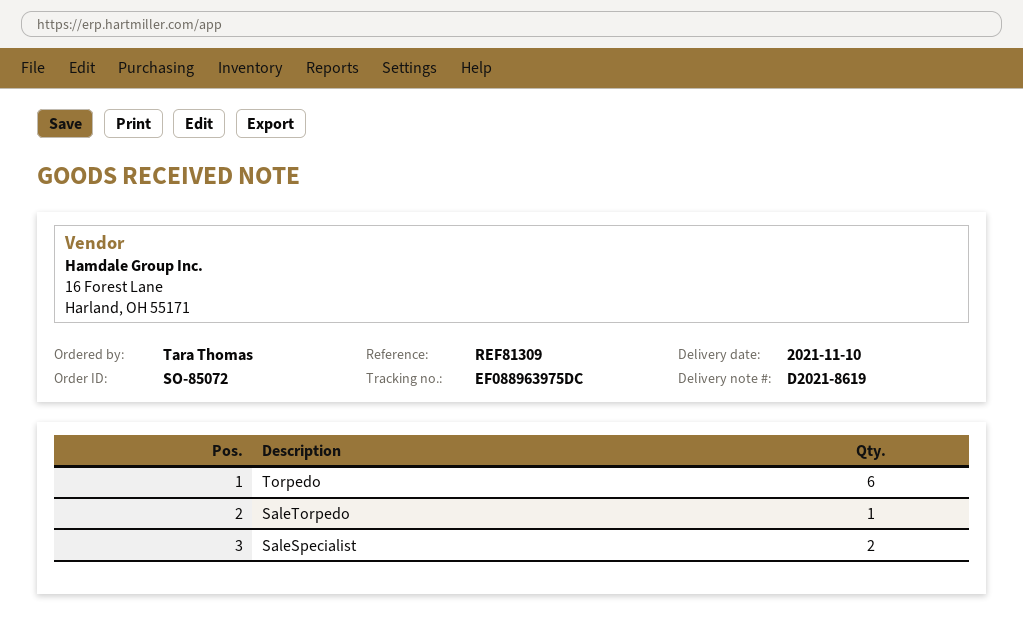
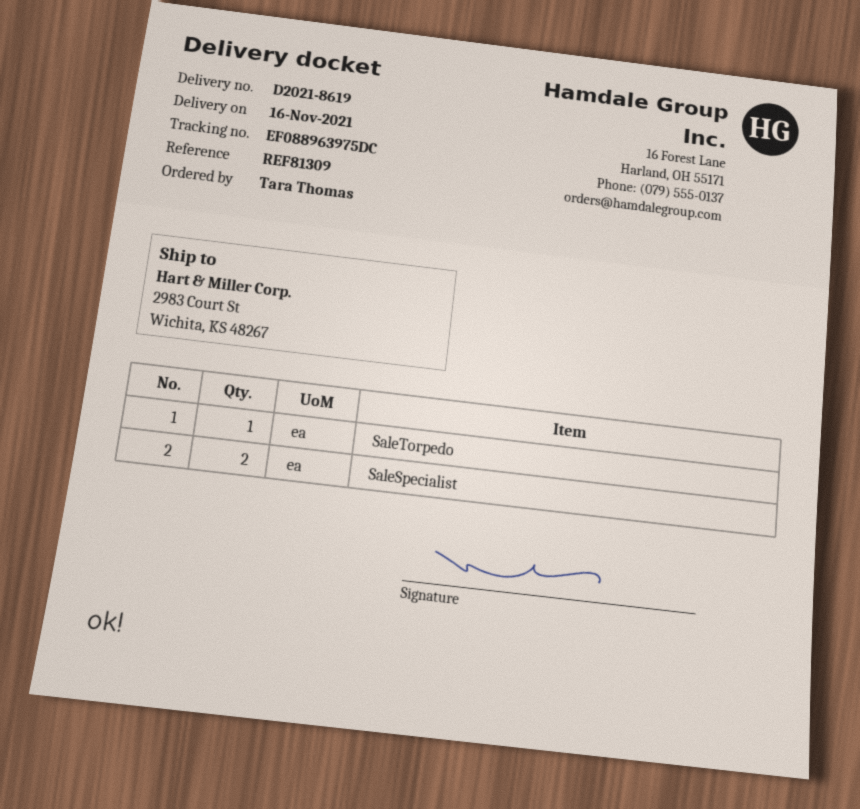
delivery date: 2021-11-10 -> 2021-11-16
Torpedo: 6 -> none

